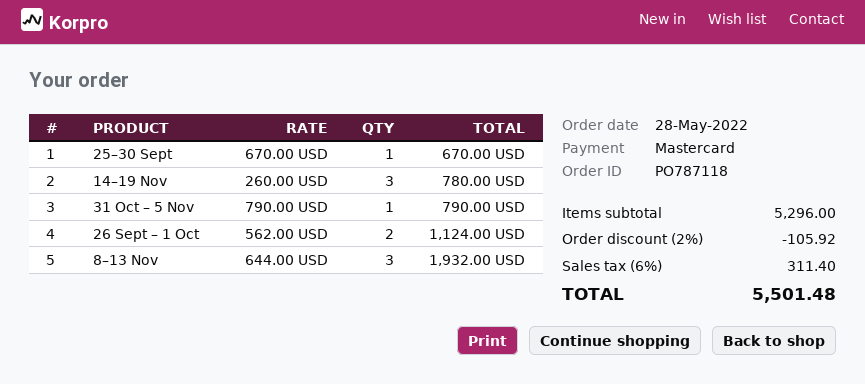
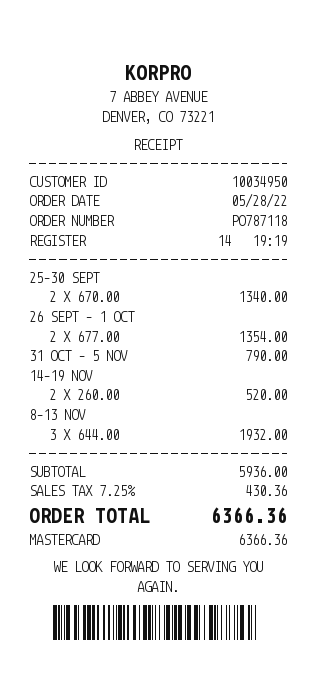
25–30 Sept: 1 x 670.00 = 670.00 -> 2 x 670.00 = 1340.00
14–19 Nov: 3 x 260.00 = 780.00 -> 2 x 260.00 = 520.00
26 Sept – 1 Oct: 2 x 562.00 = 1124.00 -> 2 x 677.00 = 1354.00
subtotal: 5296.00 -> 5936.00
discount: 2% = 105.92 -> none
tax: 6% = 311.40 -> 7.25% = 430.36
total: 5501.48 -> 6366.36

